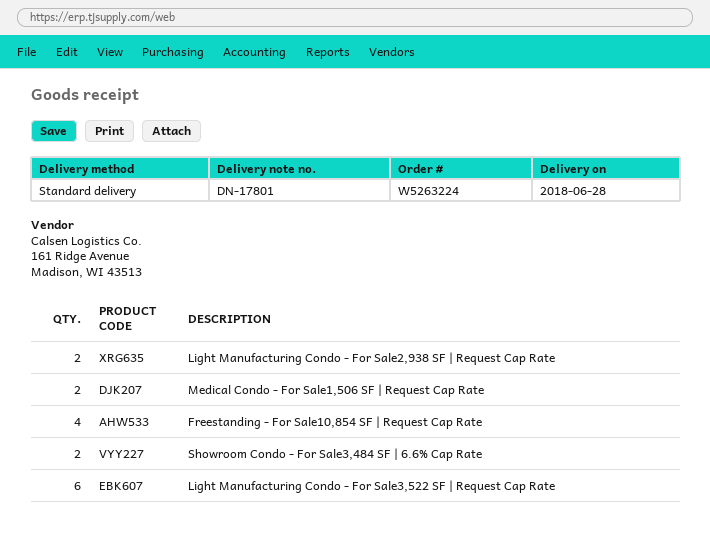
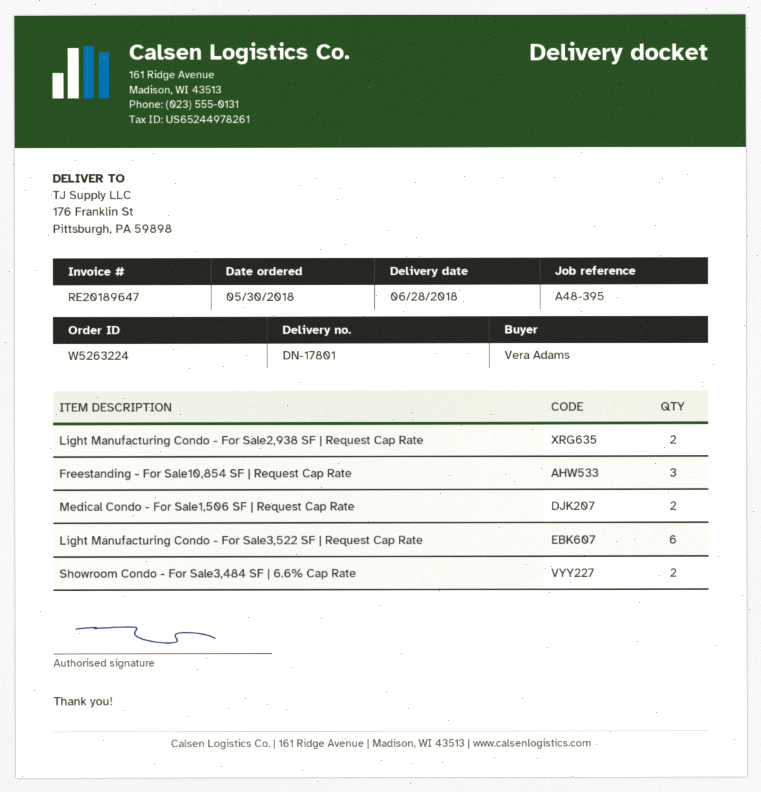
Freestanding - For Sale10,854 SF | Request Cap Rate: 4 -> 3

